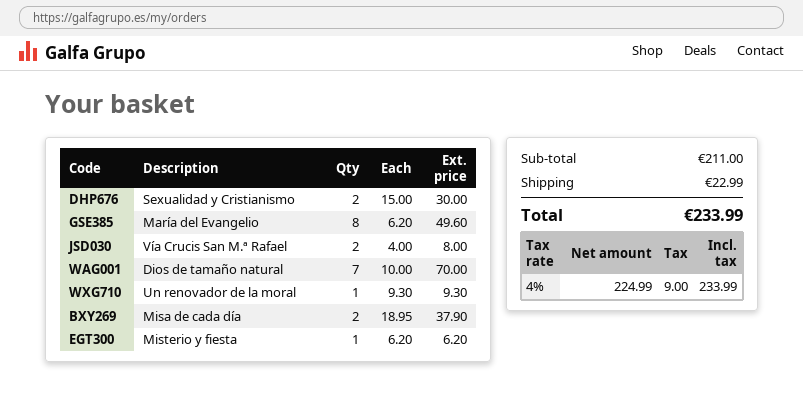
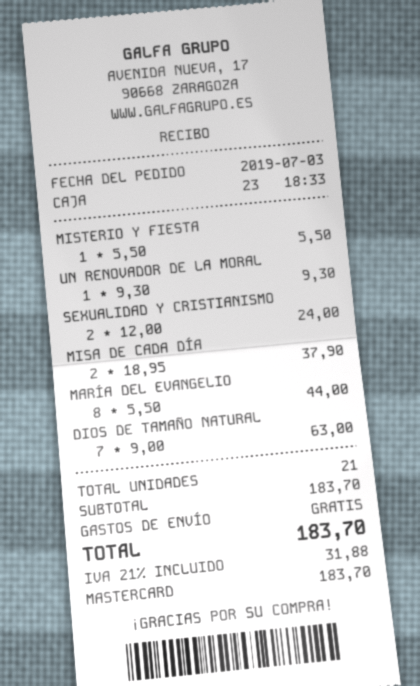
Sexualidad y Cristianismo: 2 x 15.00 = 30.00 -> 2 x 12.00 = 24.00
María del Evangelio: 8 x 6.20 = 49.60 -> 8 x 5.50 = 44.00
Vía Crucis San M.ª Rafael: 2 x 4.00 = 8.00 -> none
Dios de tamaño natural: 7 x 10.00 = 70.00 -> 7 x 9.00 = 63.00
Misterio y fiesta: 1 x 6.20 = 6.20 -> 1 x 5.50 = 5.50
subtotal: 211.00 -> 183.70
shipping: 22.99 -> 0.00
tax: 4% = 9.00 -> 21% = 31.88
total: 233.99 -> 183.70

